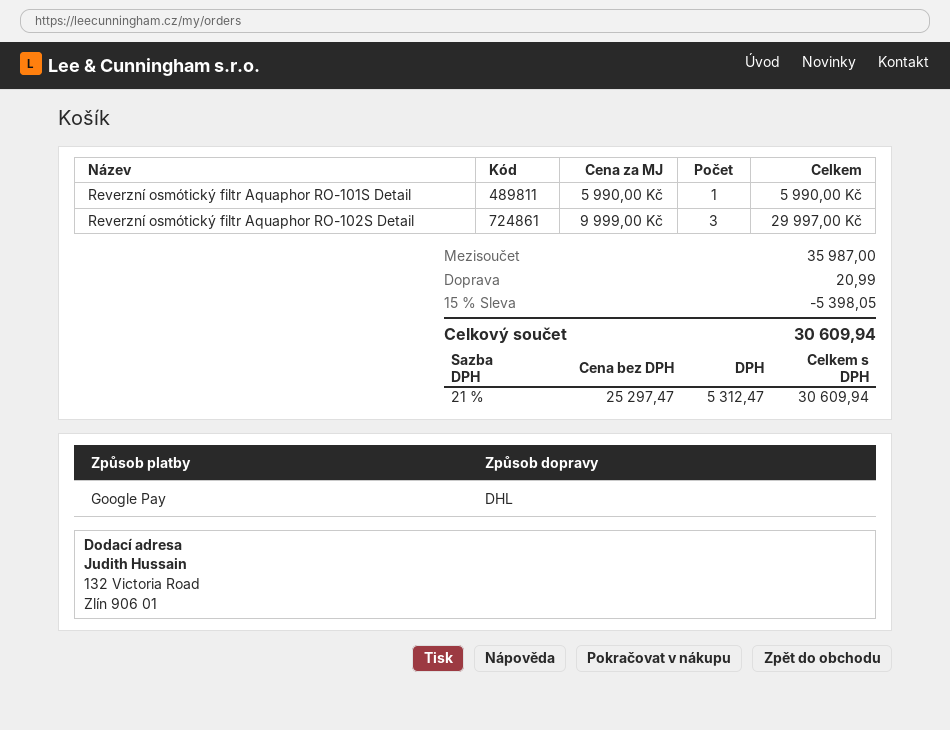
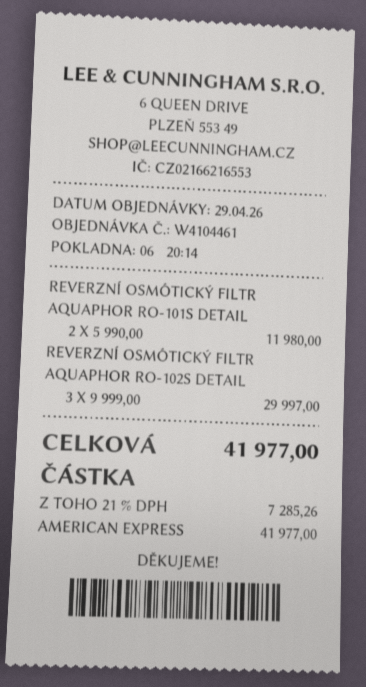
payment method: Google Pay -> American Express
Reverzní osmótický filtr Aquaphor RO-101S Detail: 1 x 5990.00 = 5990.00 -> 2 x 5990.00 = 11980.00
discount: 15% = 5398.05 -> none
shipping: 20.99 -> none
tax: 21% = 5312.47 -> 21% = 7285.26
total: 30609.94 -> 41977.00

